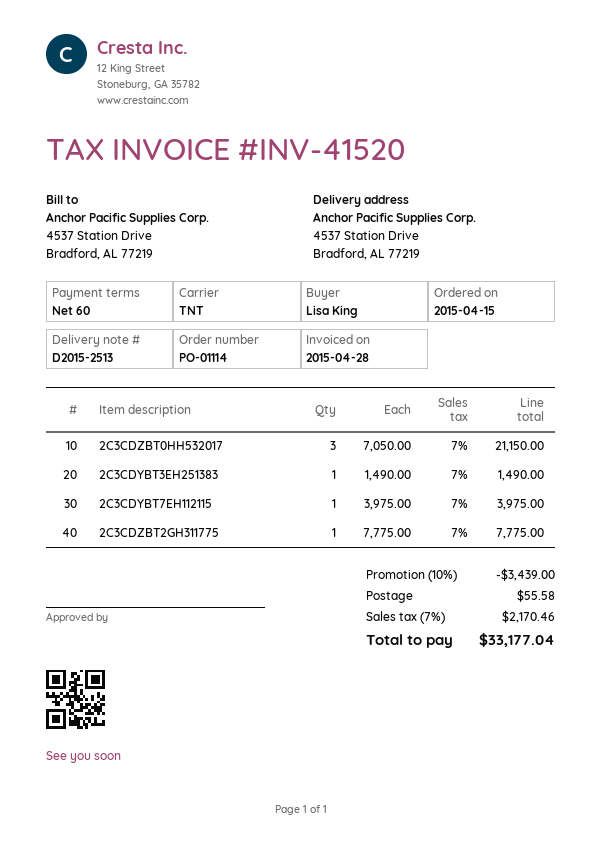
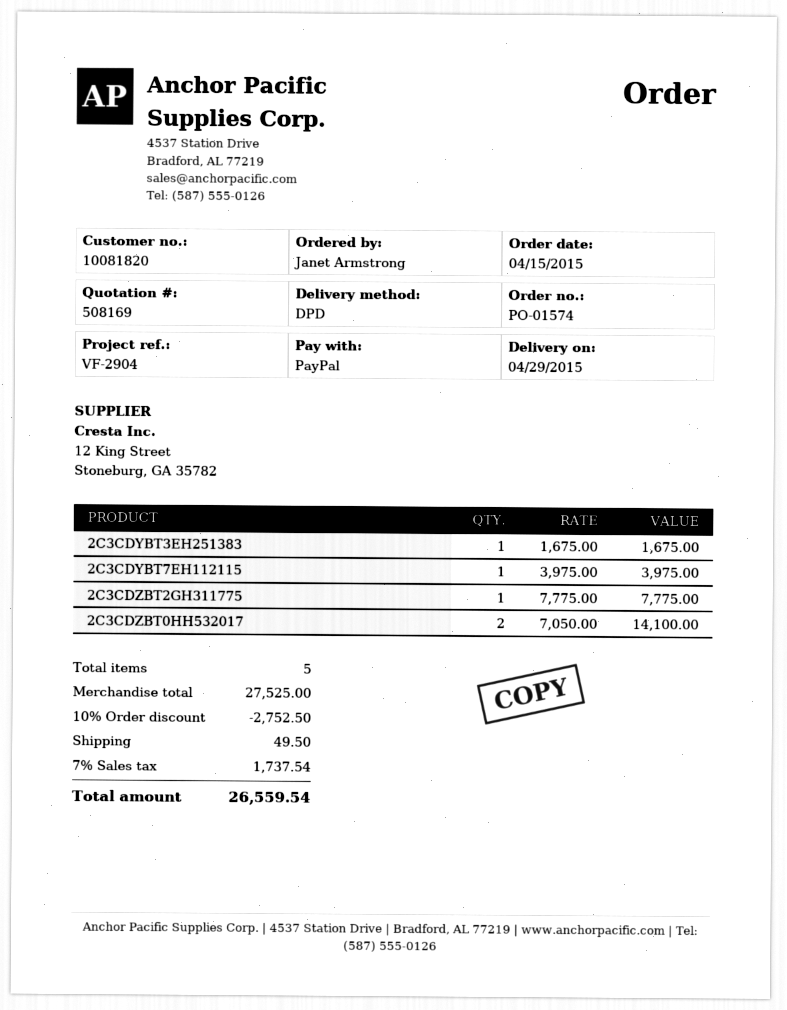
order number: PO-01114 -> PO-01574
ordered by: Lisa King -> Janet Armstrong
shipping method: TNT -> DPD
2C3CDZBT0HH532017: 3 x 7050.00 = 21150.00 -> 2 x 7050.00 = 14100.00
2C3CDYBT3EH251383: 1 x 1490.00 = 1490.00 -> 1 x 1675.00 = 1675.00
discount: 10% = 3439.00 -> 10% = 2752.50
shipping: 55.58 -> 49.50
tax: 7% = 2170.46 -> 7% = 1737.54
total: 33177.04 -> 26559.54

